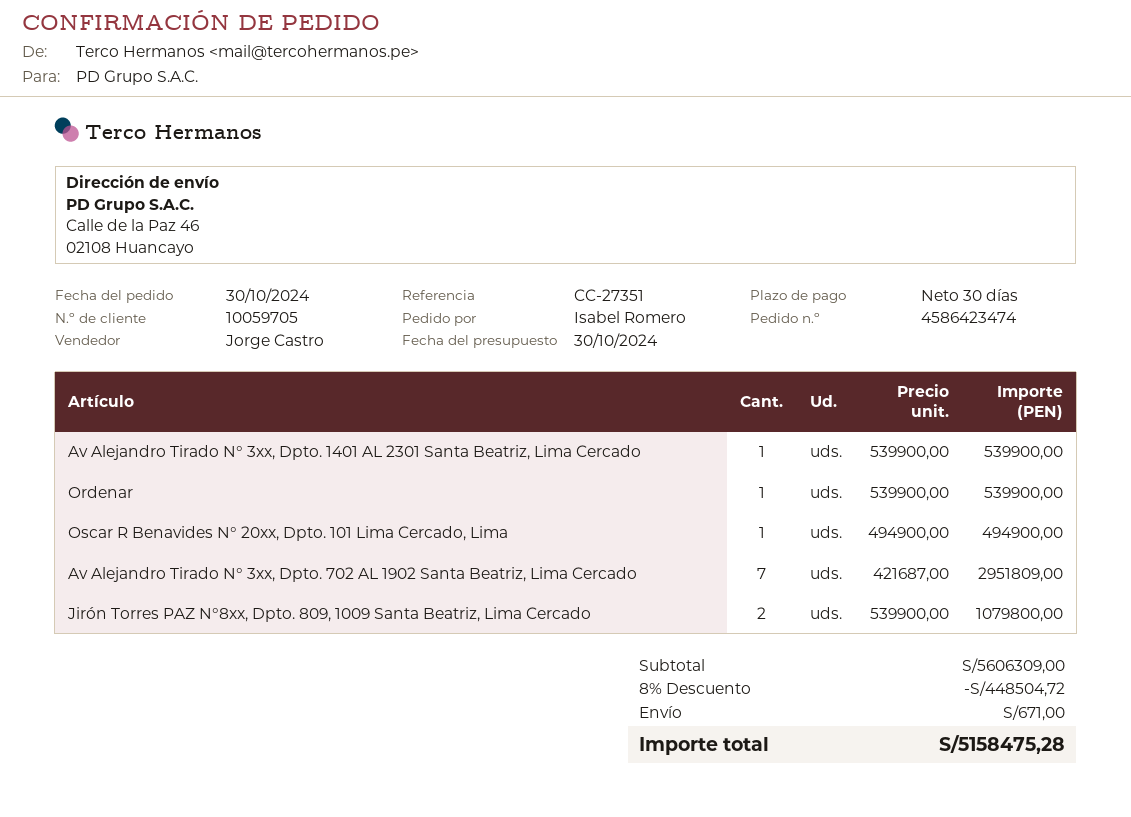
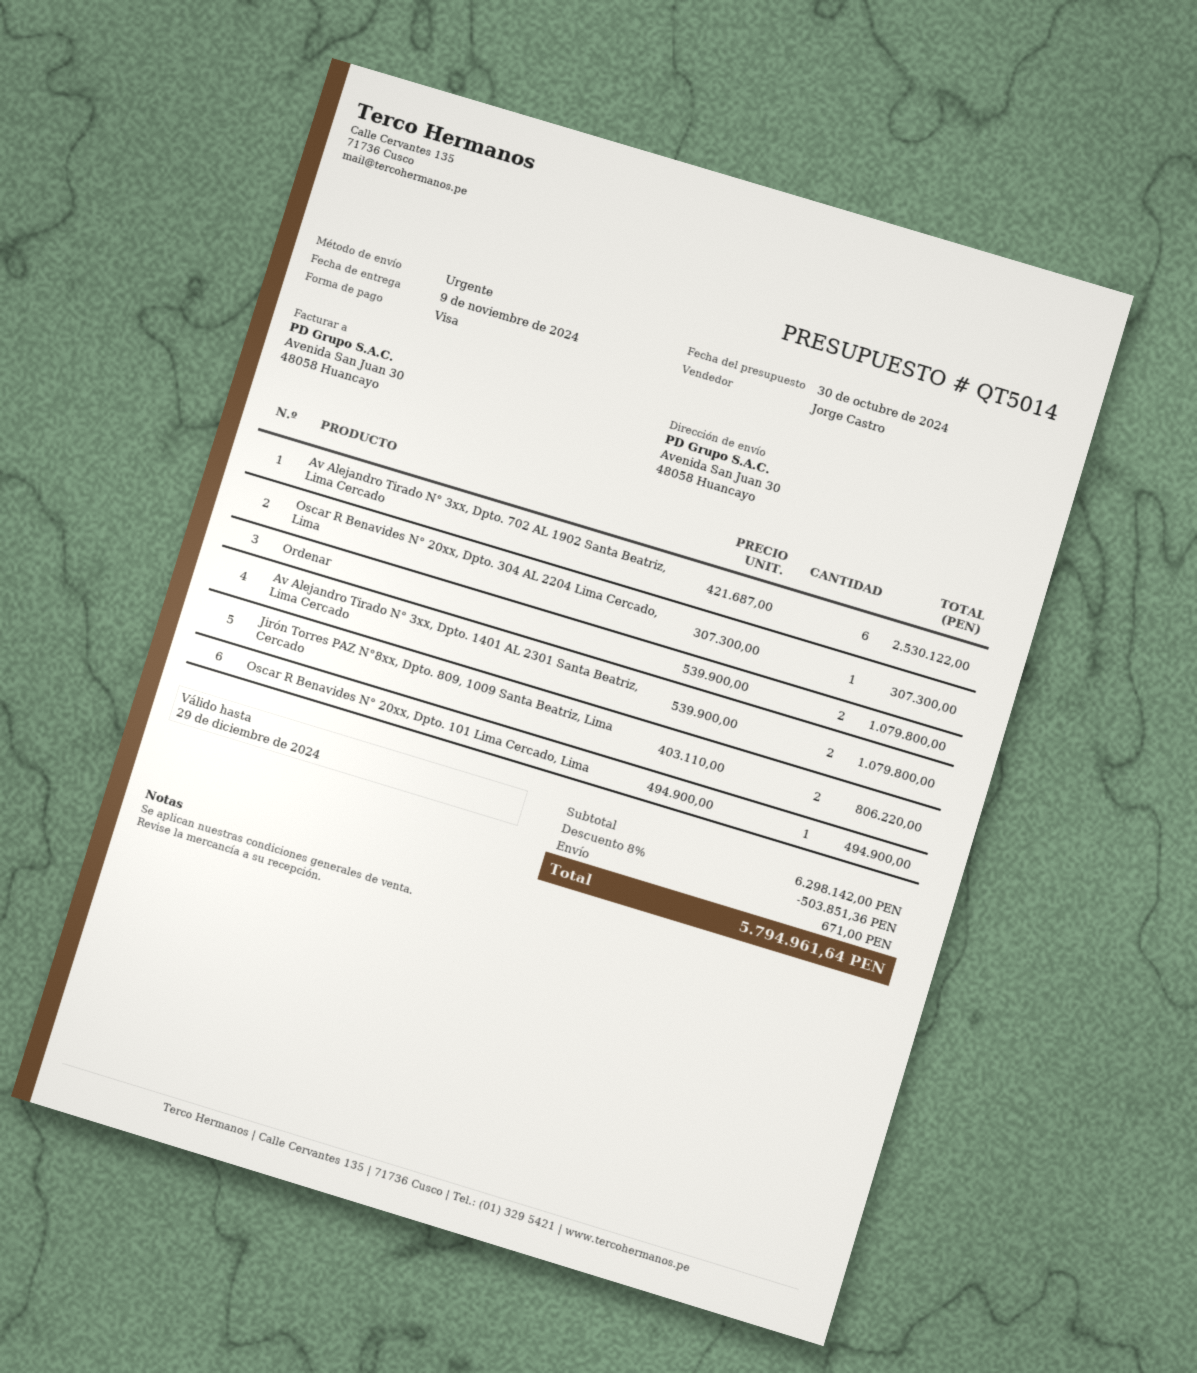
ship to: Calle de la Paz 46, 02108 Huancayo -> Avenida San Juan 30, 48058 Huancayo
Av Alejandro Tirado N° 3xx, Dpto. 1401 AL 2301 Santa Beatriz, Lima Cercado: 1 x 539900.00 = 539900.00 -> 2 x 539900.00 = 1079800.00
Ordenar: 1 x 539900.00 = 539900.00 -> 2 x 539900.00 = 1079800.00
Av Alejandro Tirado N° 3xx, Dpto. 702 AL 1902 Santa Beatriz, Lima Cercado: 7 x 421687.00 = 2951809.00 -> 6 x 421687.00 = 2530122.00
Jirón Torres PAZ N°8xx, Dpto. 809, 1009 Santa Beatriz, Lima Cercado: 2 x 539900.00 = 1079800.00 -> 2 x 403110.00 = 806220.00
Oscar R Benavides N° 20xx, Dpto. 304 AL 2204 Lima Cercado, Lima: none -> 1 x 307300.00 = 307300.00
subtotal: 5606309.00 -> 6298142.00
discount: 8% = 448504.72 -> 8% = 503851.36
total: 5158475.28 -> 5794961.64

